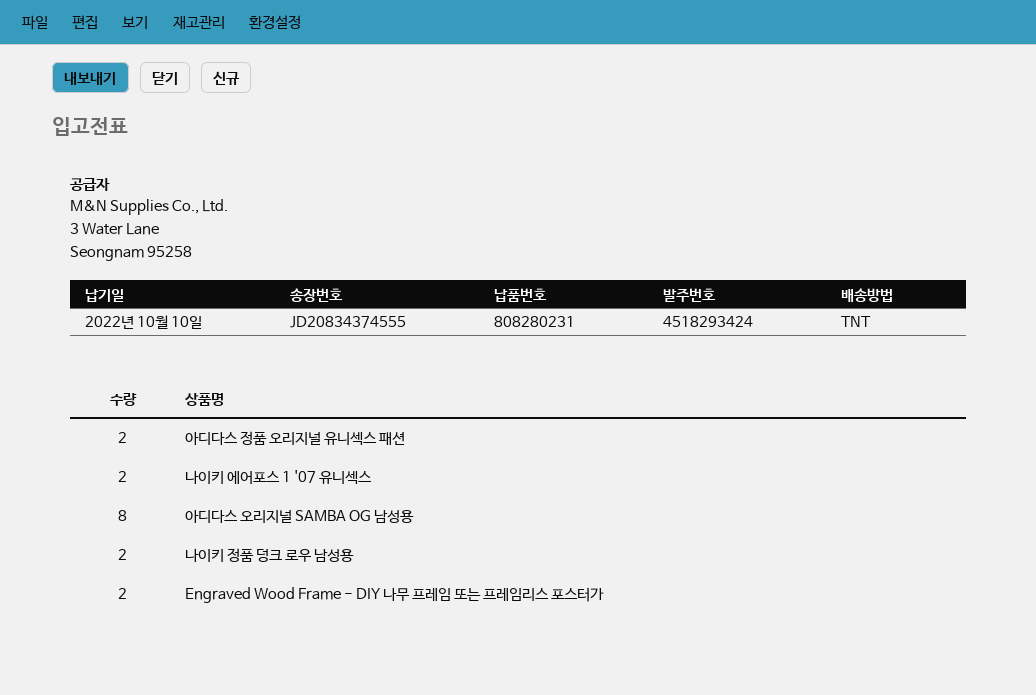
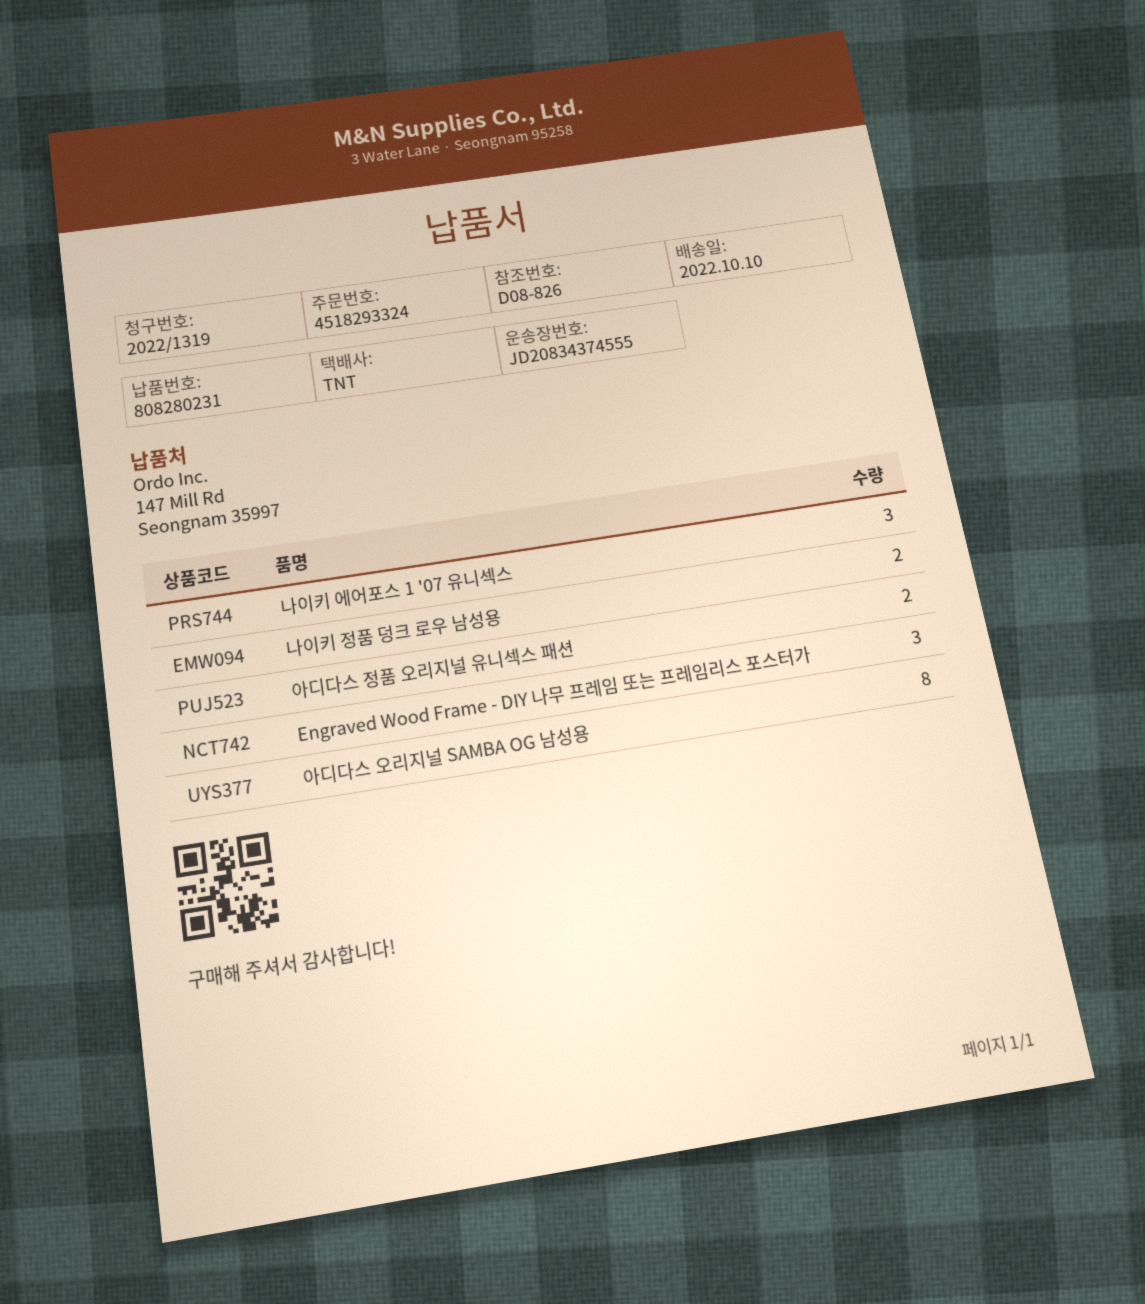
order number: 4518293424 -> 4518293324
나이키 에어포스 1 '07 유니섹스: 2 -> 3
Engraved Wood Frame - DIY 나무 프레임 또는 프레임리스 포스터가: 2 -> 3

